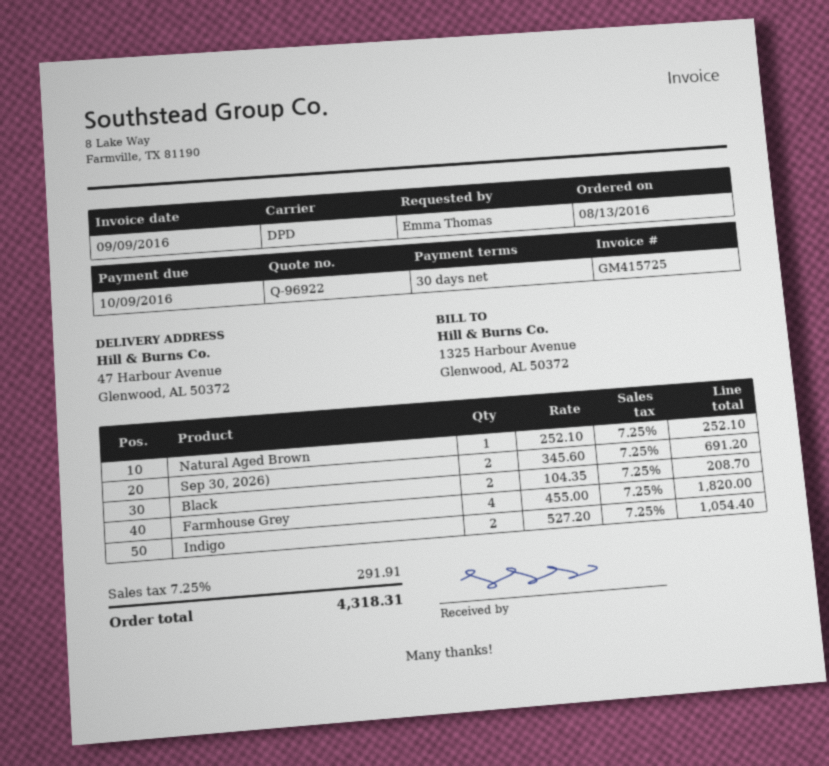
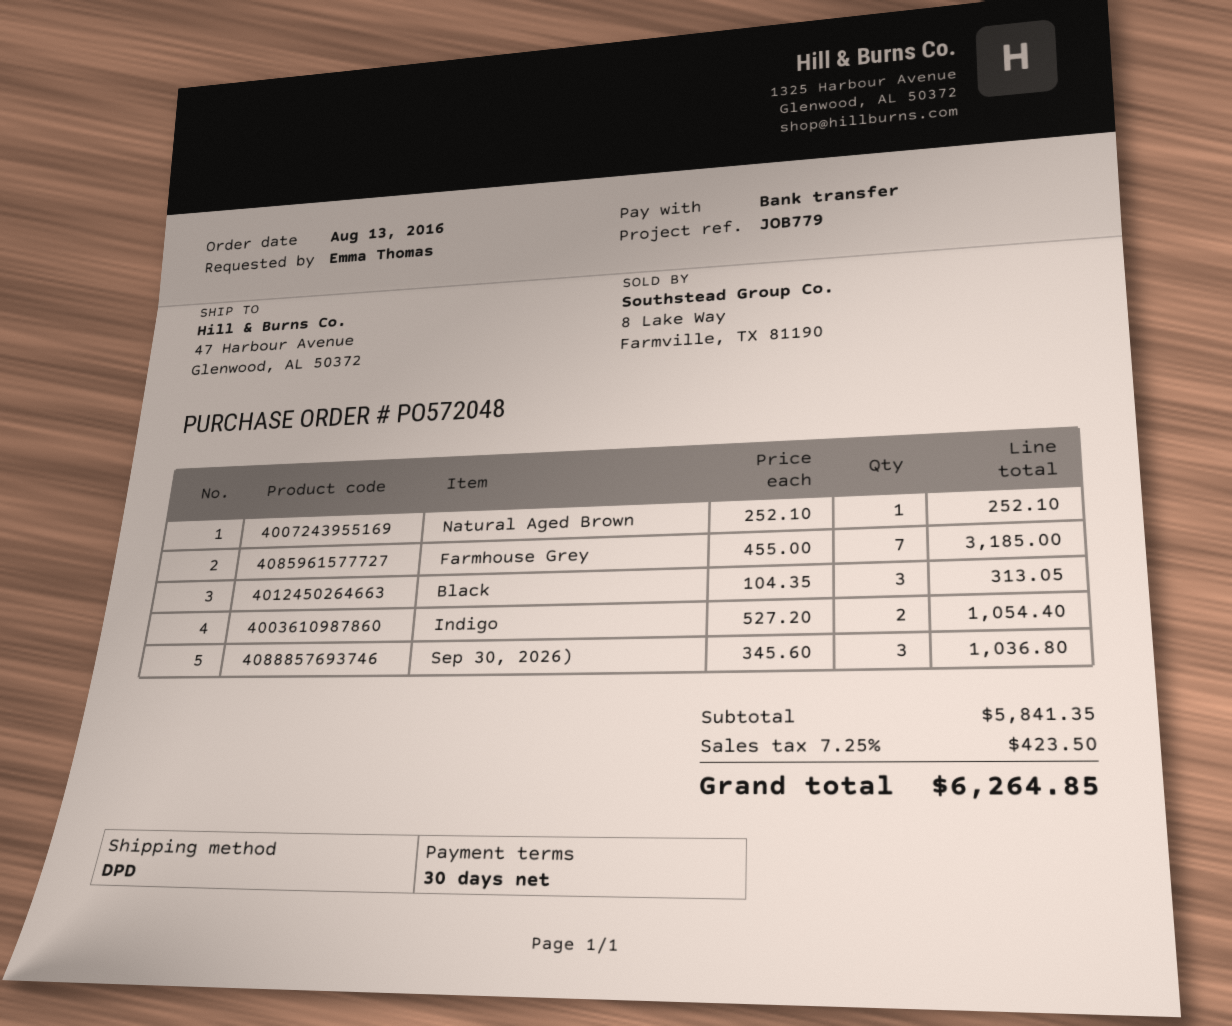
Sep 30, 2026): 2 x 345.60 = 691.20 -> 3 x 345.60 = 1036.80
Black: 2 x 104.35 = 208.70 -> 3 x 104.35 = 313.05
Farmhouse Grey: 4 x 455.00 = 1820.00 -> 7 x 455.00 = 3185.00
tax: 7.25% = 291.91 -> 7.25% = 423.50
total: 4318.31 -> 6264.85

